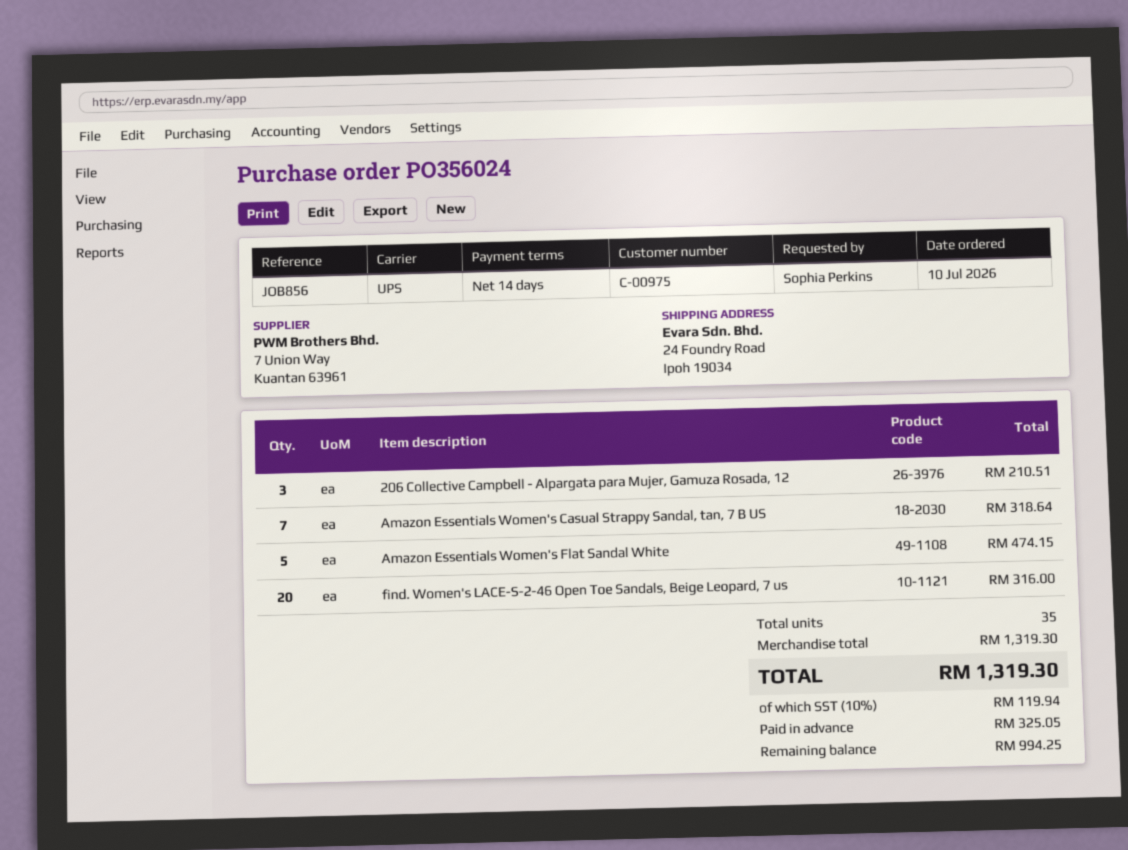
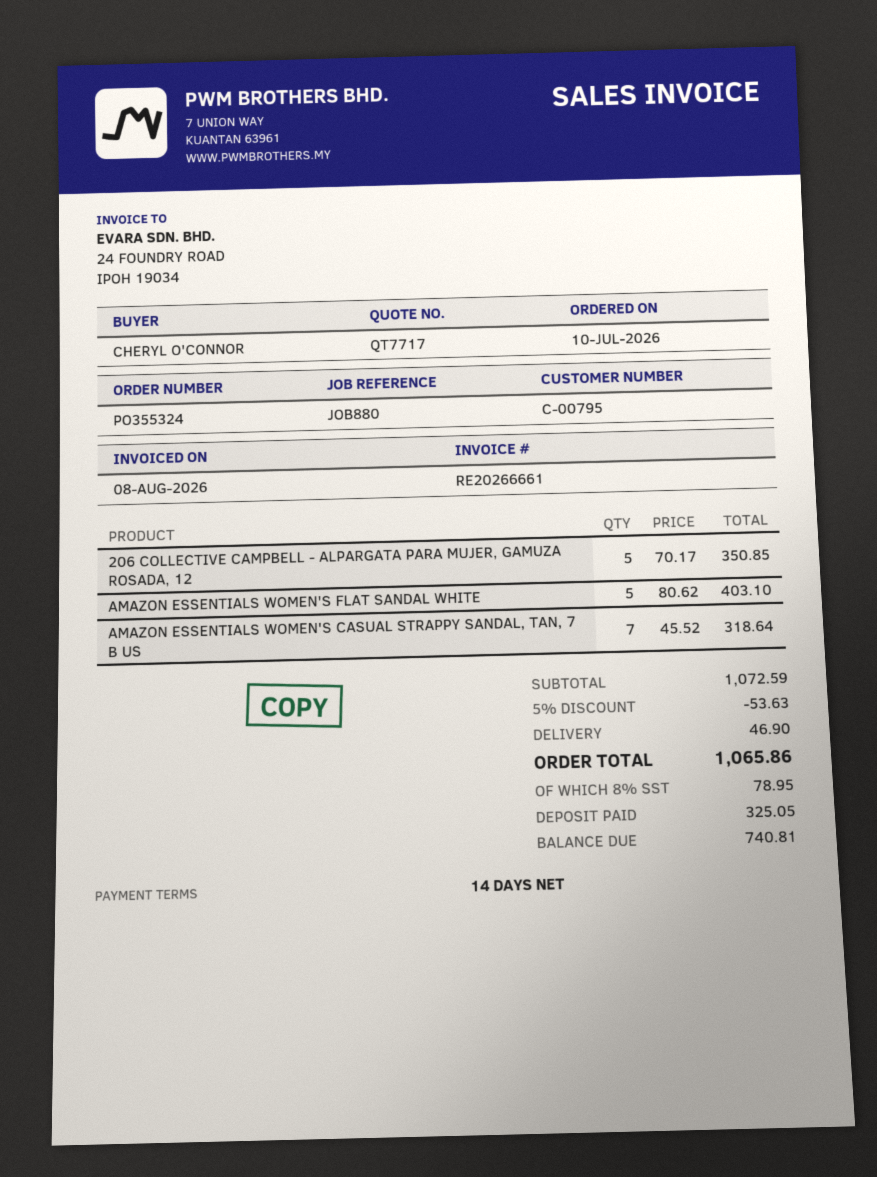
order number: PO356024 -> PO355324
customer number: C-00975 -> C-00795
reference: JOB856 -> JOB880
ordered by: Sophia Perkins -> CHERYL O'CONNOR
206 Collective Campbell - Alpargata para Mujer, Gamuza Rosada, 12: 3 for 210.51 -> 5 for 350.85
Amazon Essentials Women's Flat Sandal White: 5 for 474.15 -> 5 for 403.10
find. Women's LACE-S-2-46 Open Toe Sandals, Beige Leopard, 7 us: 20 for 316.00 -> none
subtotal: 1319.30 -> 1072.59
discount: none -> 5% = 53.63
shipping: none -> 46.90
tax: 10% = 119.94 -> 8% = 78.95
total: 1319.30 -> 1065.86
balance: 994.25 -> 740.81

